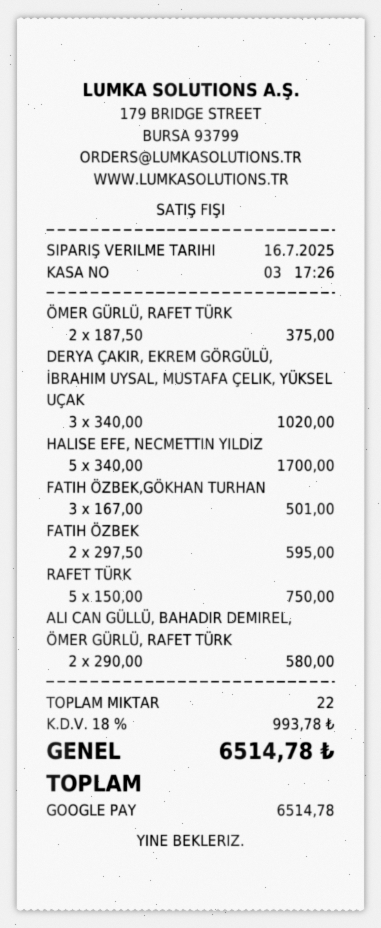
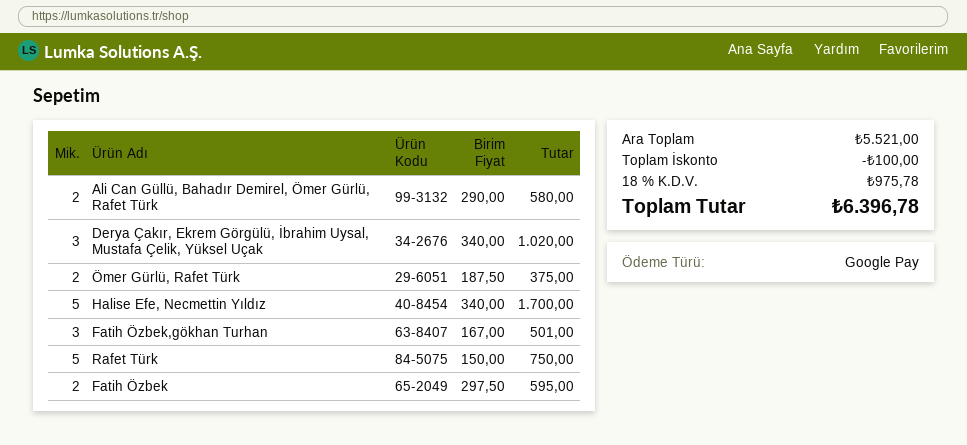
discount: none -> 100.00
tax: 18% = 993.78 -> 18% = 975.78
total: 6514.78 -> 6396.78

